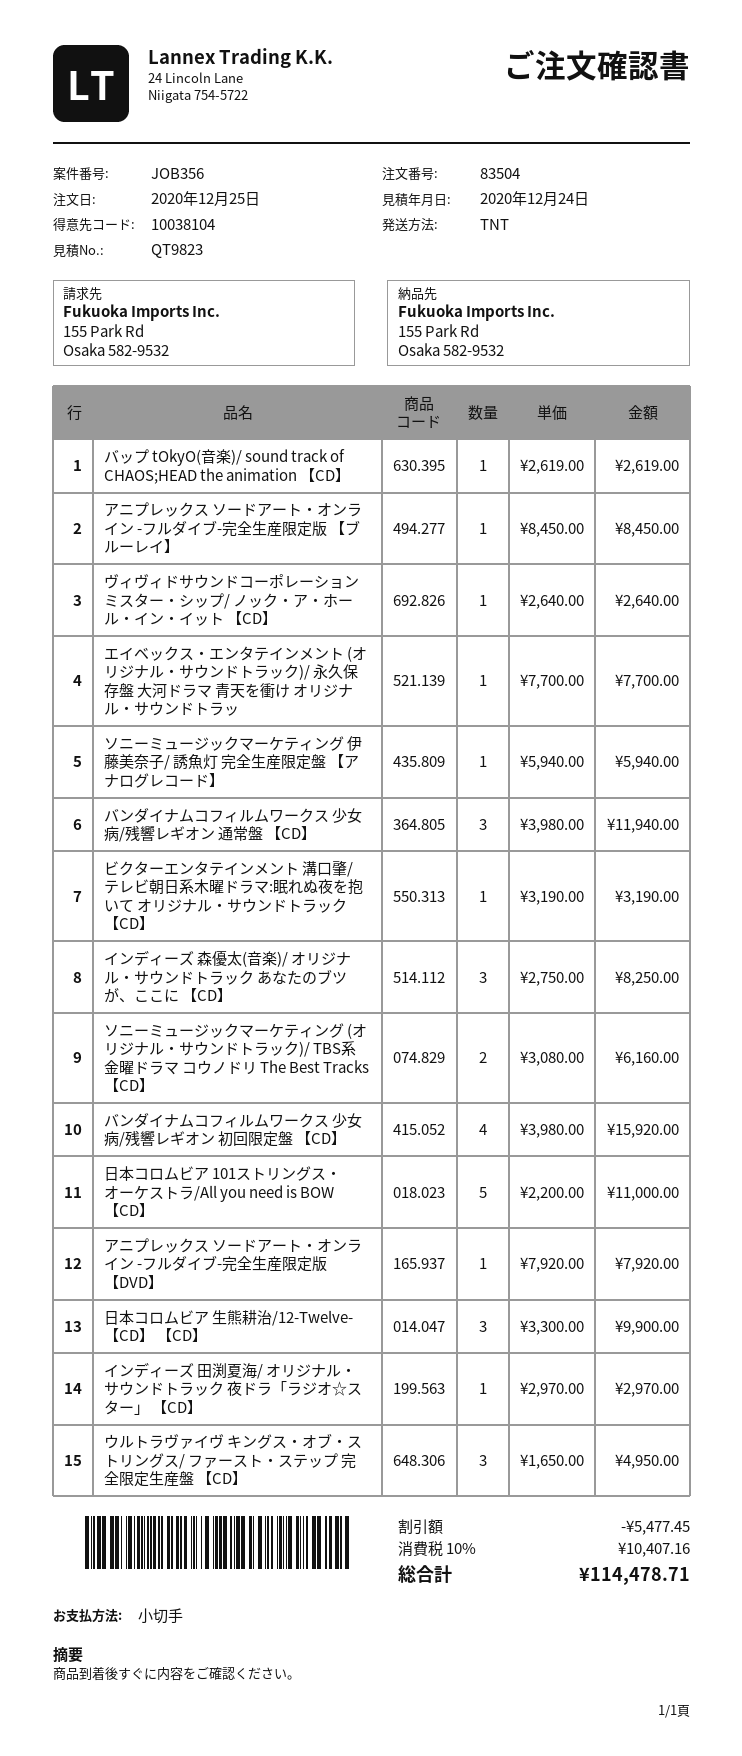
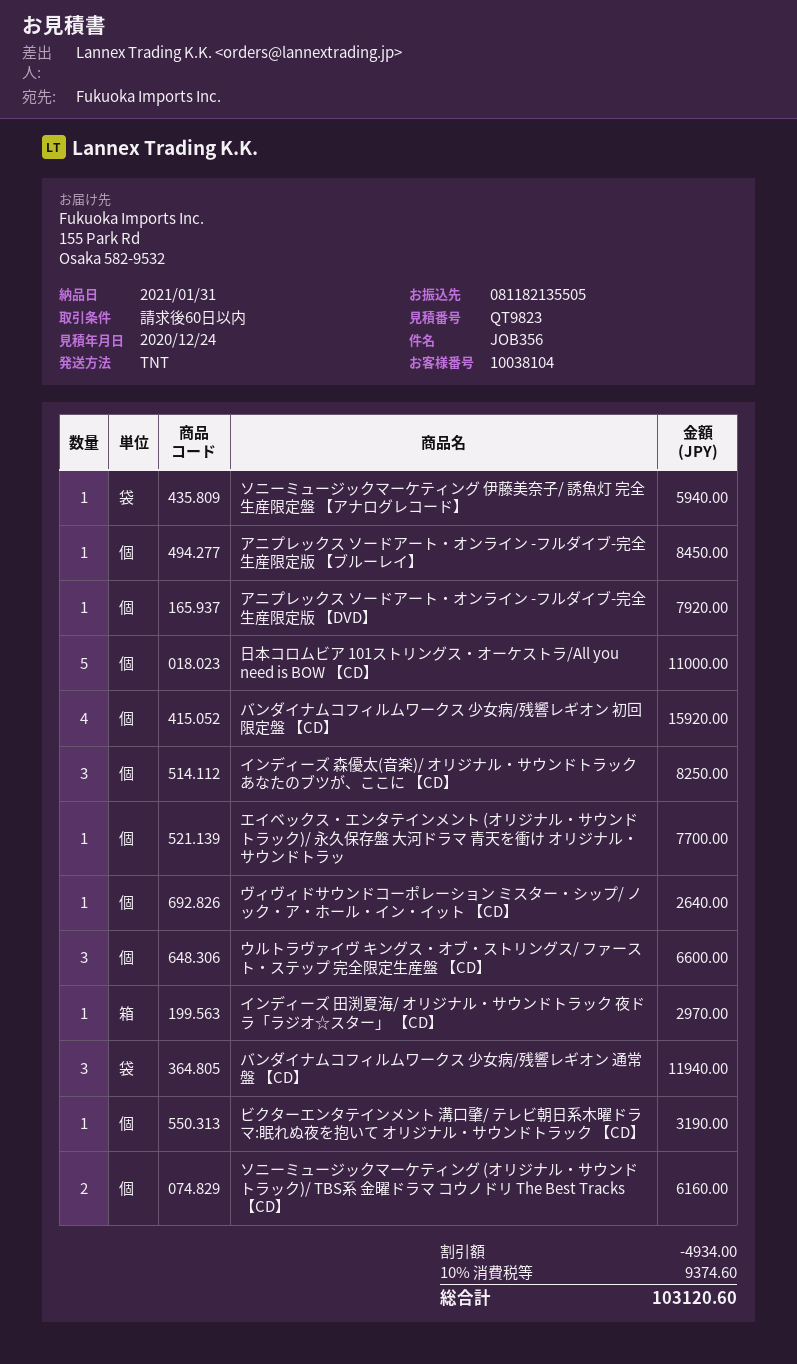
バップ tOkyO(音楽)/ sound track of CHAOS;HEAD the animation 【CD】: 1 for 2619.00 -> none
日本コロムビア 生熊耕治/12-Twelve- 【CD】 【CD】: 3 for 9900.00 -> none
ウルトラヴァイヴ キングス・オブ・ストリングス/ ファースト・ステップ 完全限定生産盤 【CD】: 3 for 4950.00 -> 3 for 6600.00
discount: 5477.45 -> 4934.00
tax: 10% = 10407.16 -> 10% = 9374.60
total: 114478.71 -> 103120.60

